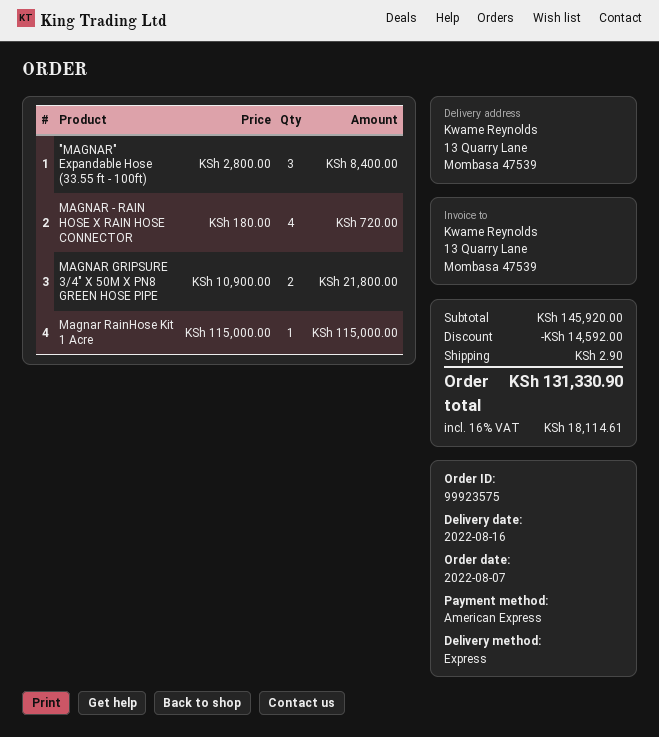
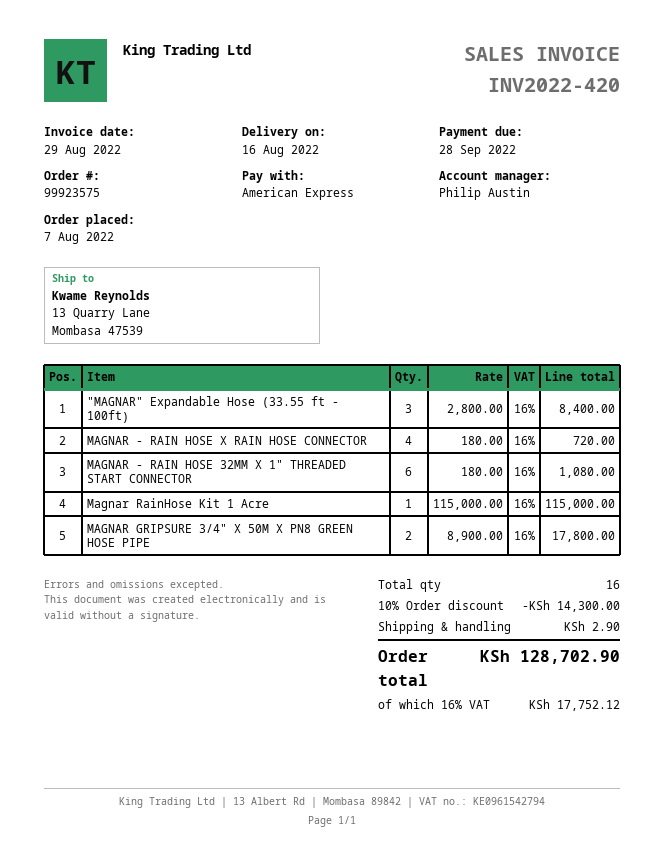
MAGNAR GRIPSURE 3/4" X 50M X PN8 GREEN HOSE PIPE: 2 x 10900.00 = 21800.00 -> 2 x 8900.00 = 17800.00
MAGNAR - RAIN HOSE 32MM X 1" THREADED START CONNECTOR: none -> 6 x 180.00 = 1080.00
discount: 14592.00 -> 14300.00
tax: 16% = 18114.61 -> 16% = 17752.12
total: 131330.90 -> 128702.90

